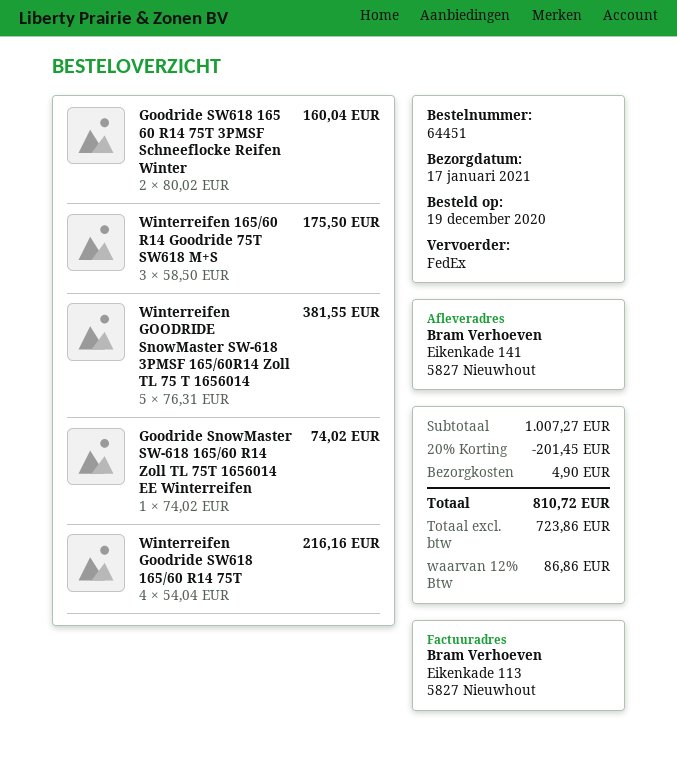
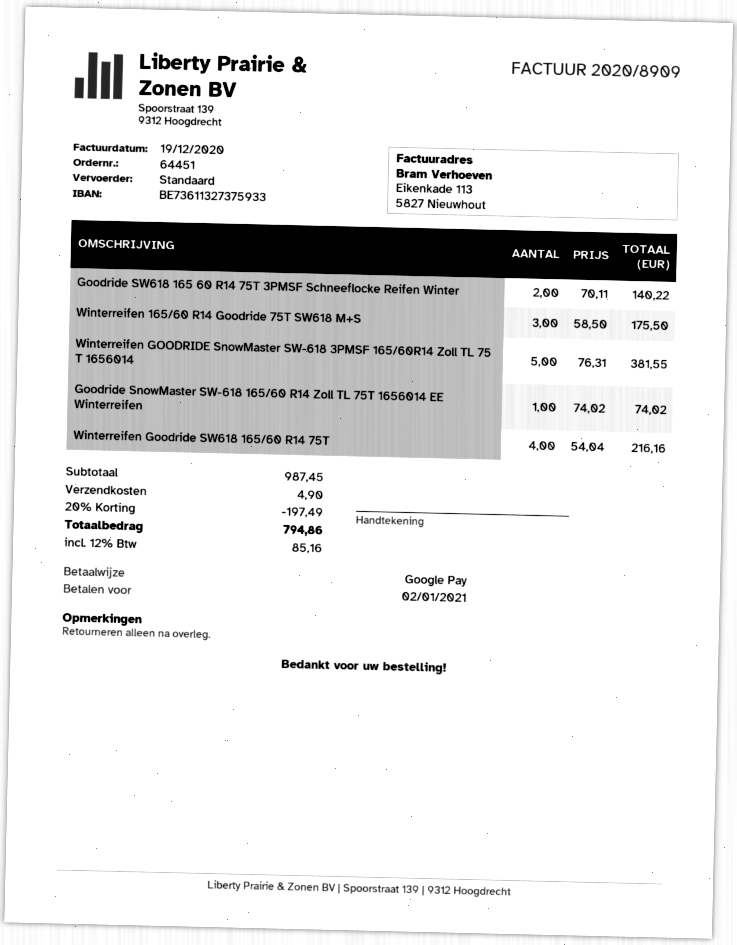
shipping method: FedEx -> standard
Goodride SW618 165 60 R14 75T 3PMSF Schneeflocke Reifen Winter: 2 x 80.02 = 160.04 -> 2 x 70.11 = 140.22
subtotal: 1007.27 -> 987.45
discount: 20% = 201.45 -> 20% = 197.49
tax: 12% = 86.86 -> 12% = 85.16
total: 810.72 -> 794.86

